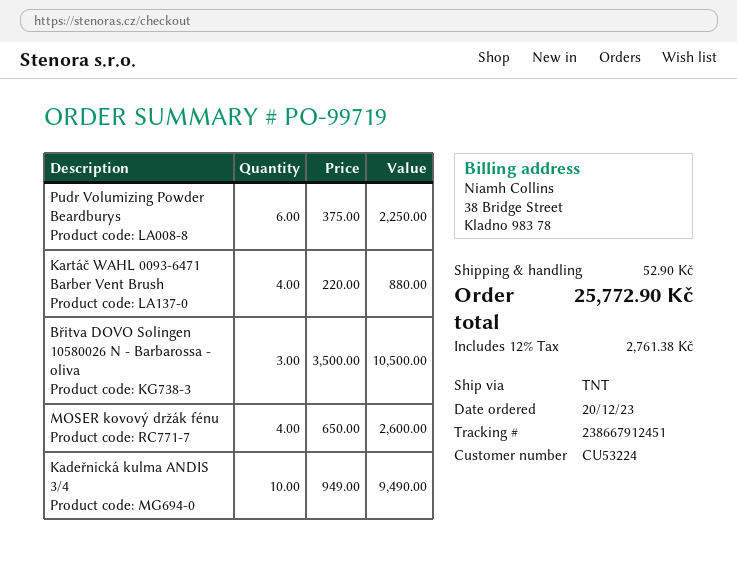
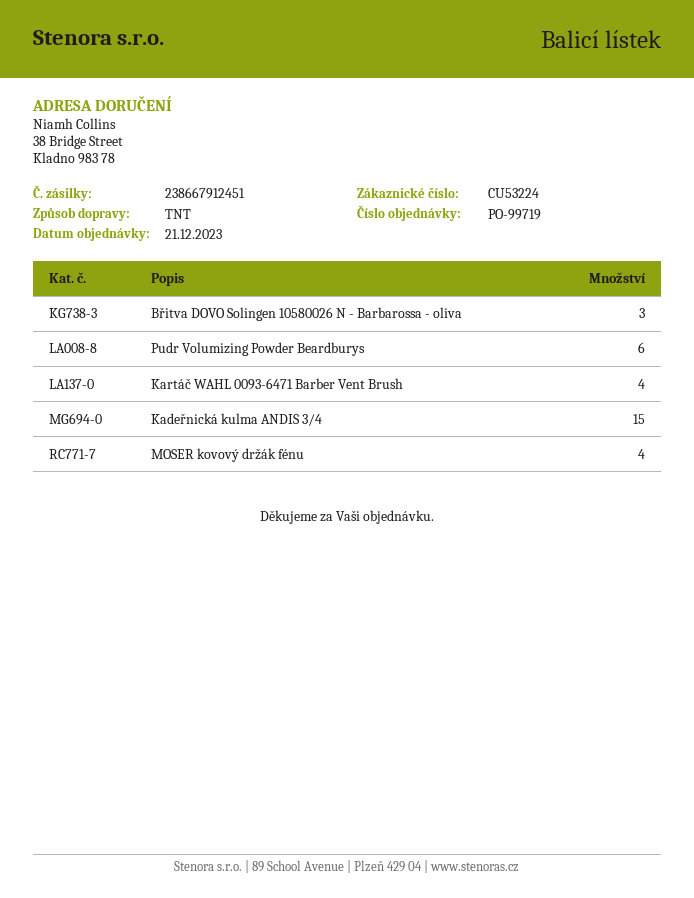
order date: 2023-12-20 -> 2023-12-21
Kadeřnická kulma ANDIS 3/4: 10 -> 15

